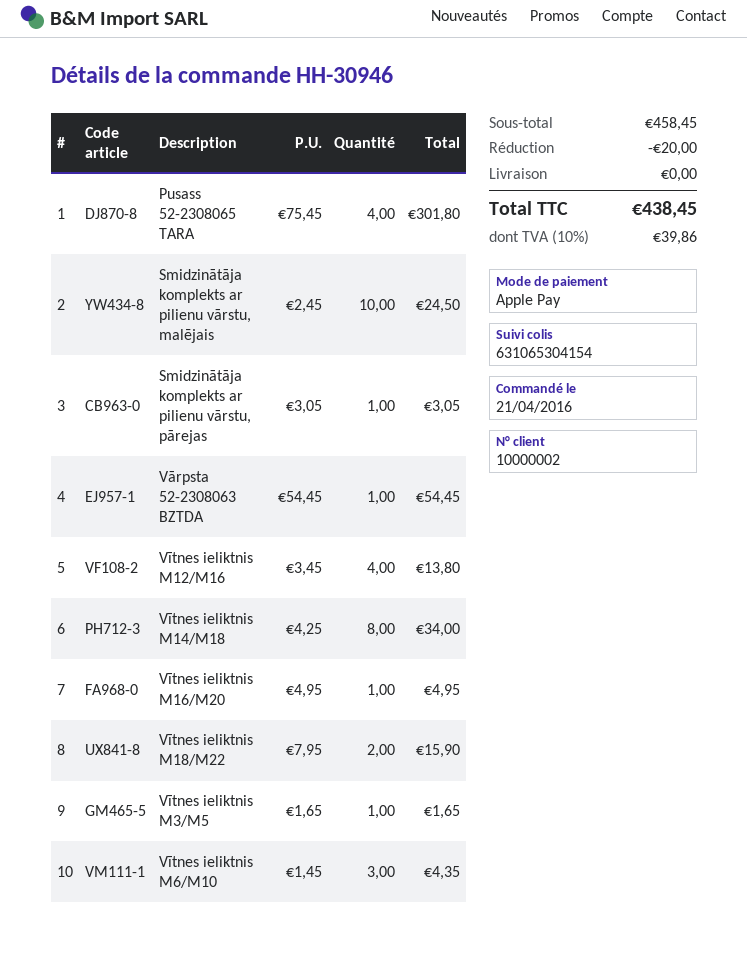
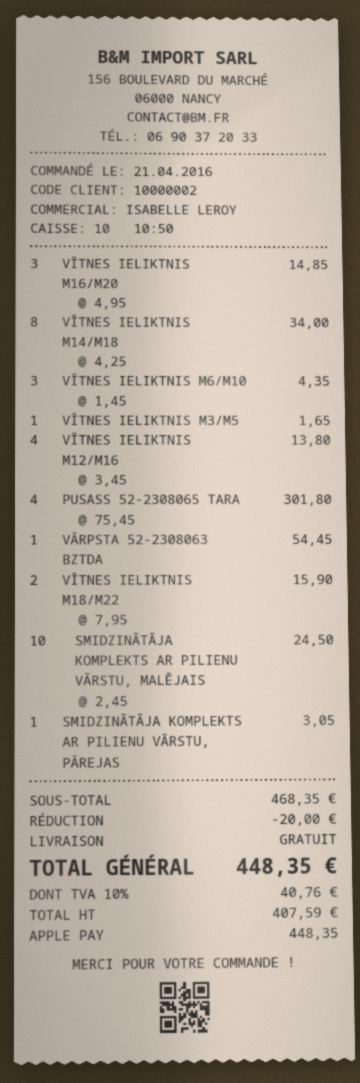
Vītnes ieliktnis M16/M20: 1 x 4.95 = 4.95 -> 3 x 4.95 = 14.85
subtotal: 458.45 -> 468.35
tax: 10% = 39.86 -> 10% = 40.76
total: 438.45 -> 448.35

